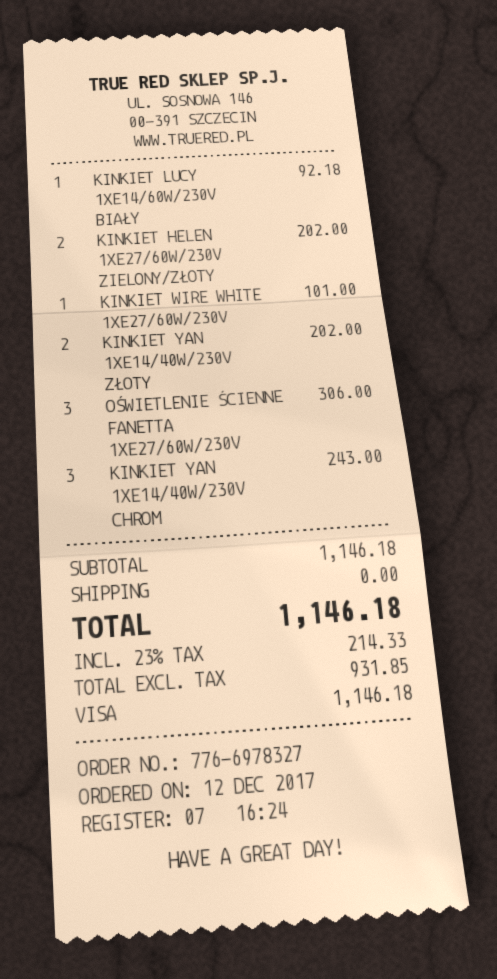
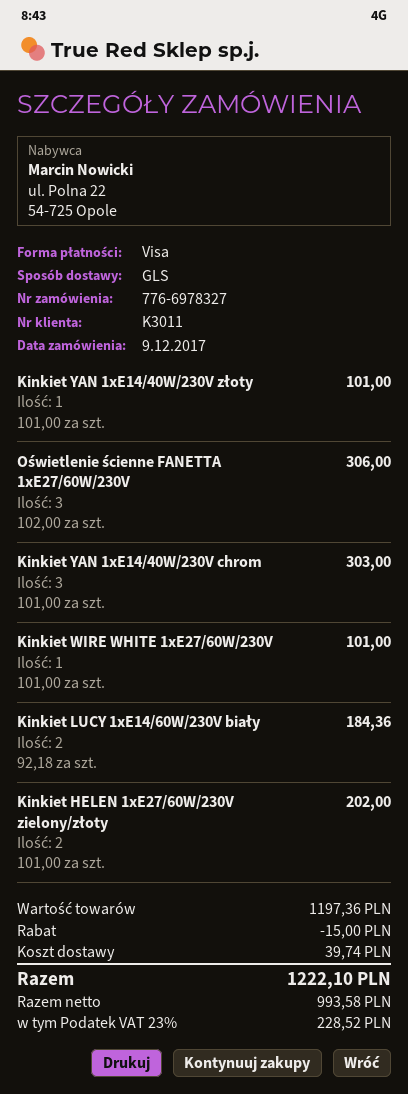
order date: 2017-12-12 -> 2017-12-09
KINKIET LUCY 1XE14/60W/230V BIAŁY: 1 for 92.18 -> 2 for 184.36
KINKIET YAN 1XE14/40W/230V ZŁOTY: 2 for 202.00 -> 1 for 101.00
KINKIET YAN 1XE14/40W/230V CHROM: 3 for 243.00 -> 3 for 303.00
subtotal: 1146.18 -> 1197.36
discount: none -> 15.00
shipping: 0.00 -> 39.74
net: 931.85 -> 993.58
tax: 23% = 214.33 -> 23% = 228.52
total: 1146.18 -> 1222.10

